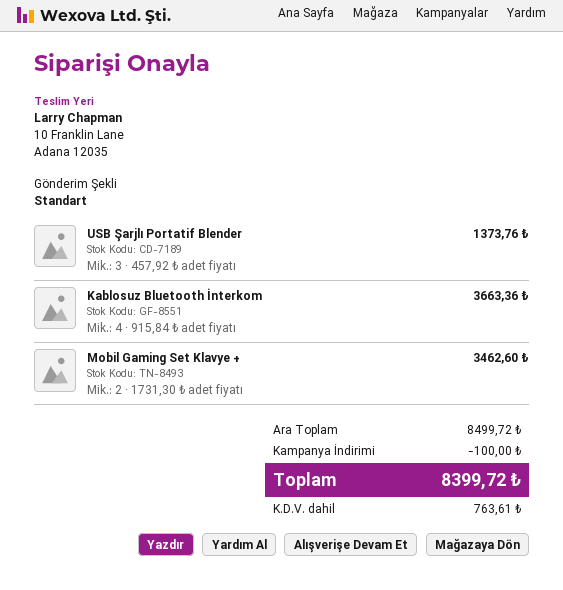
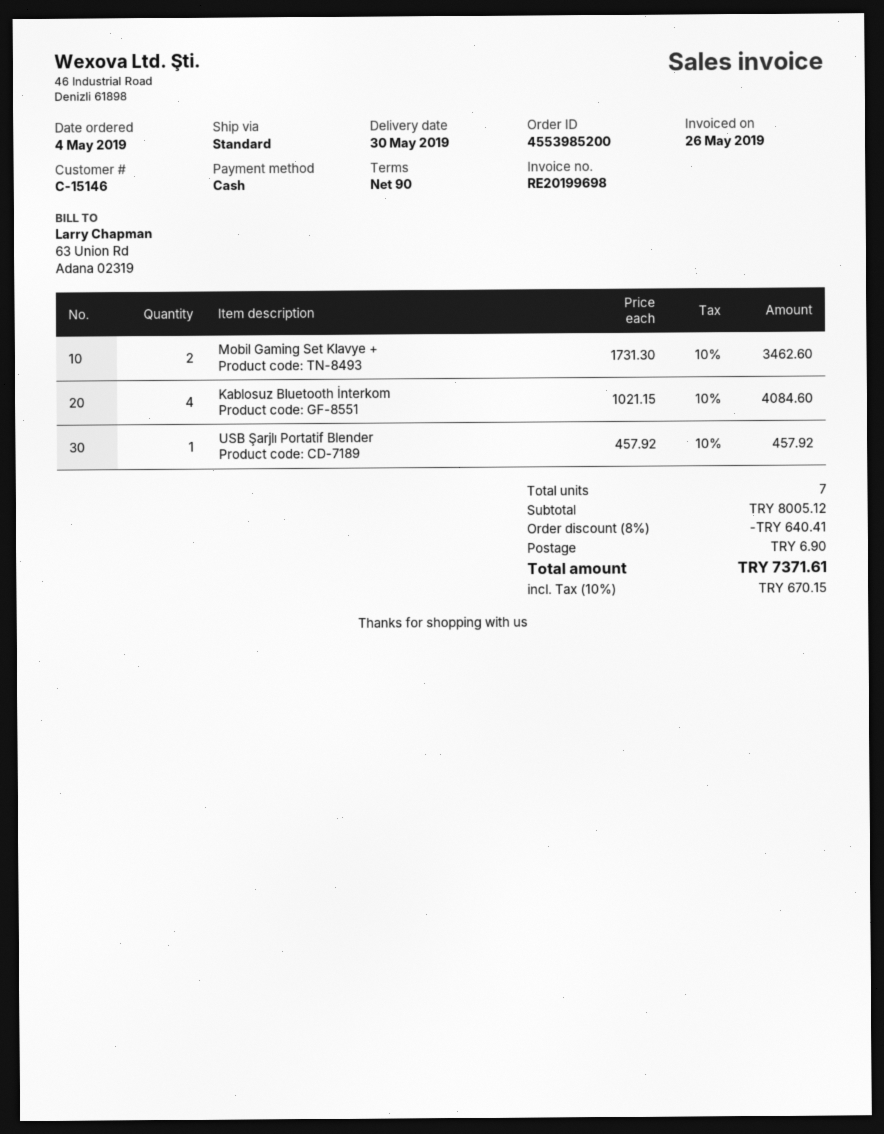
USB Şarjlı Portatif Blender: 3 x 457.92 = 1373.76 -> 1 x 457.92 = 457.92
Kablosuz Bluetooth İnterkom: 4 x 915.84 = 3663.36 -> 4 x 1021.15 = 4084.60
subtotal: 8499.72 -> 8005.12
discount: 100.00 -> 640.41
shipping: none -> 6.90
tax: 763.61 -> 670.15
total: 8399.72 -> 7371.61

